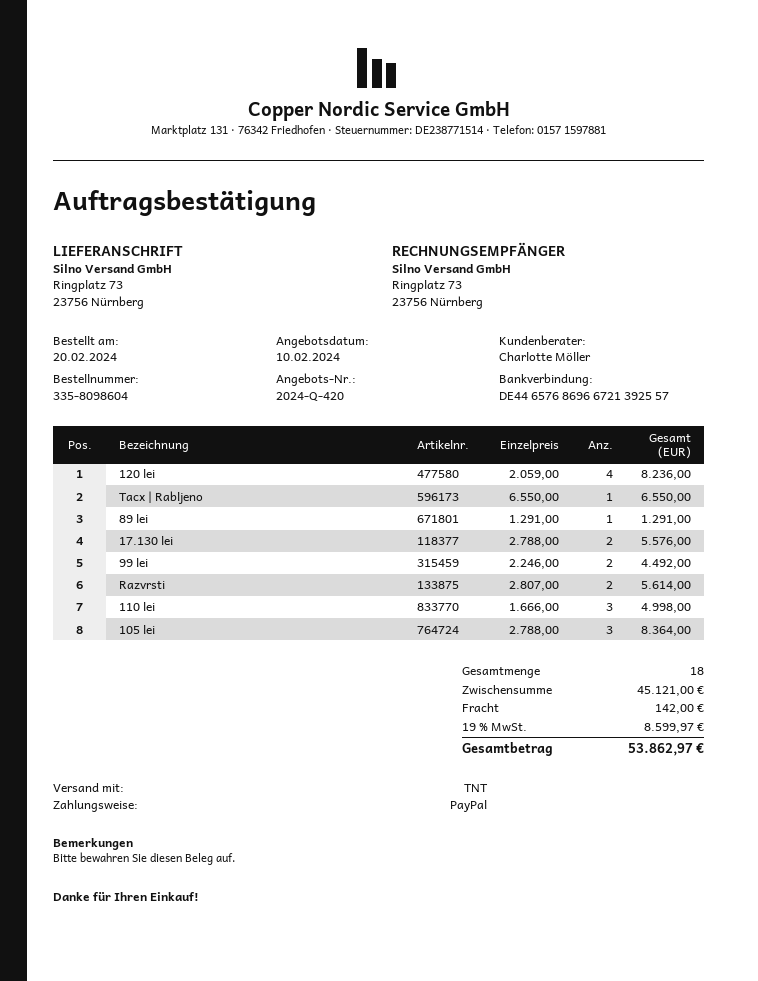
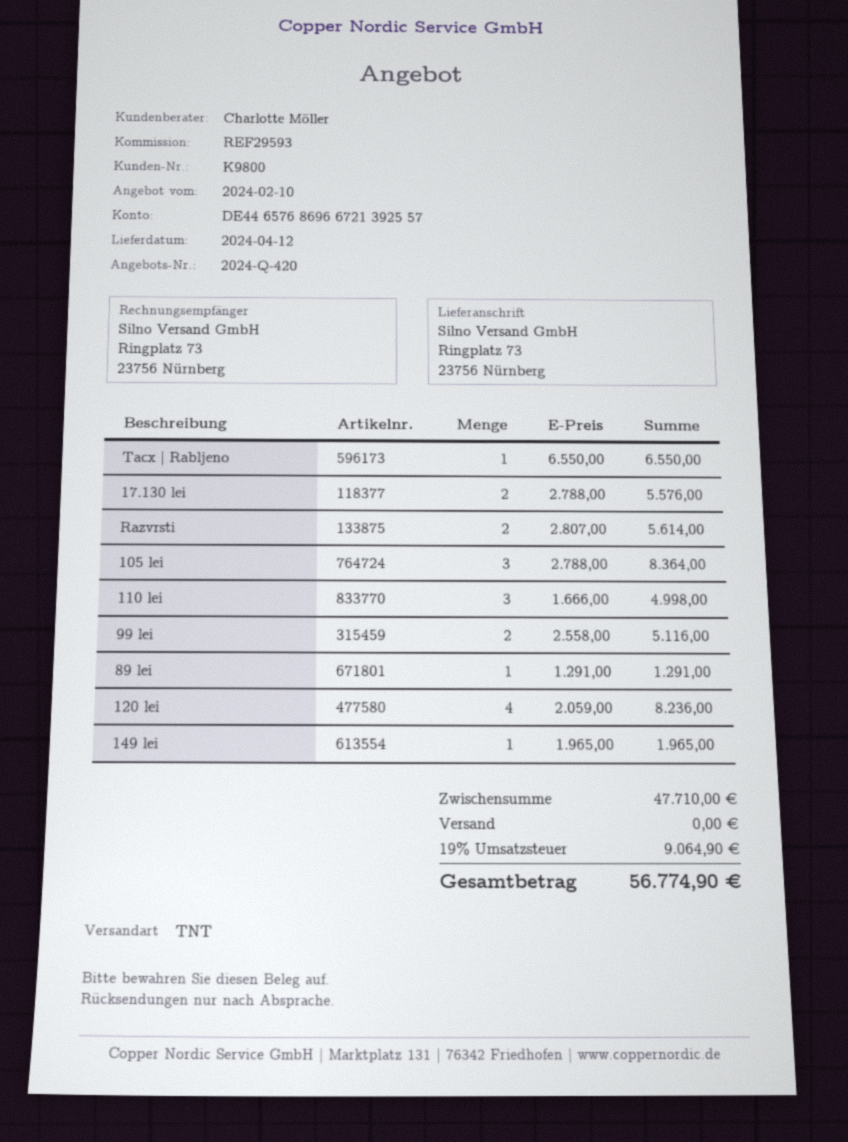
99 lei: 2 x 2246.00 = 4492.00 -> 2 x 2558.00 = 5116.00
149 lei: none -> 1 x 1965.00 = 1965.00
subtotal: 45121.00 -> 47710.00
shipping: 142.00 -> 0.00
tax: 19% = 8599.97 -> 19% = 9064.90
total: 53862.97 -> 56774.90

